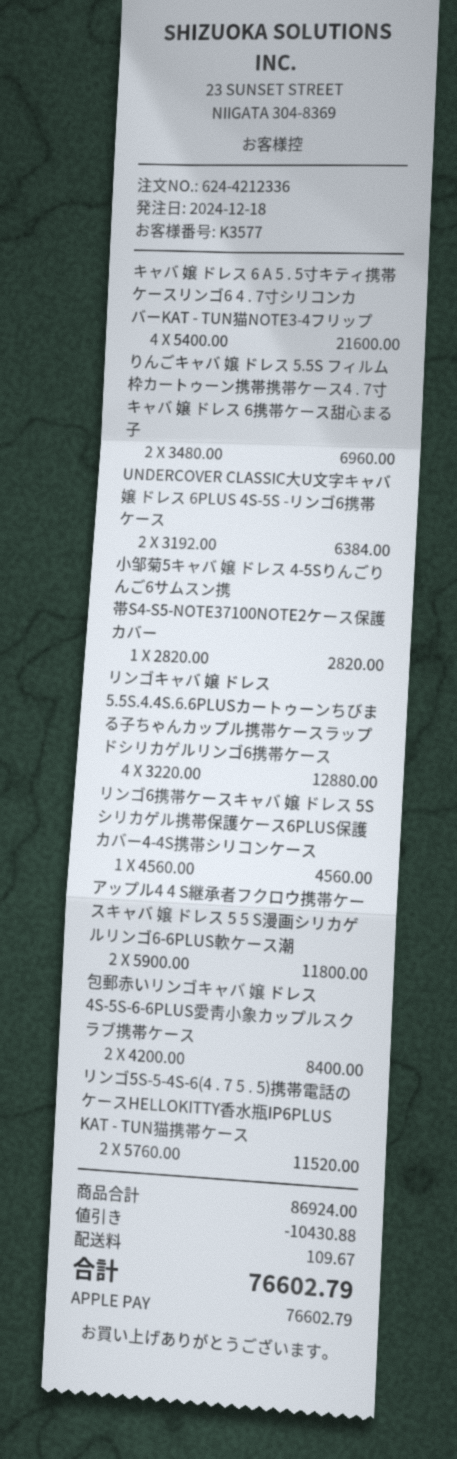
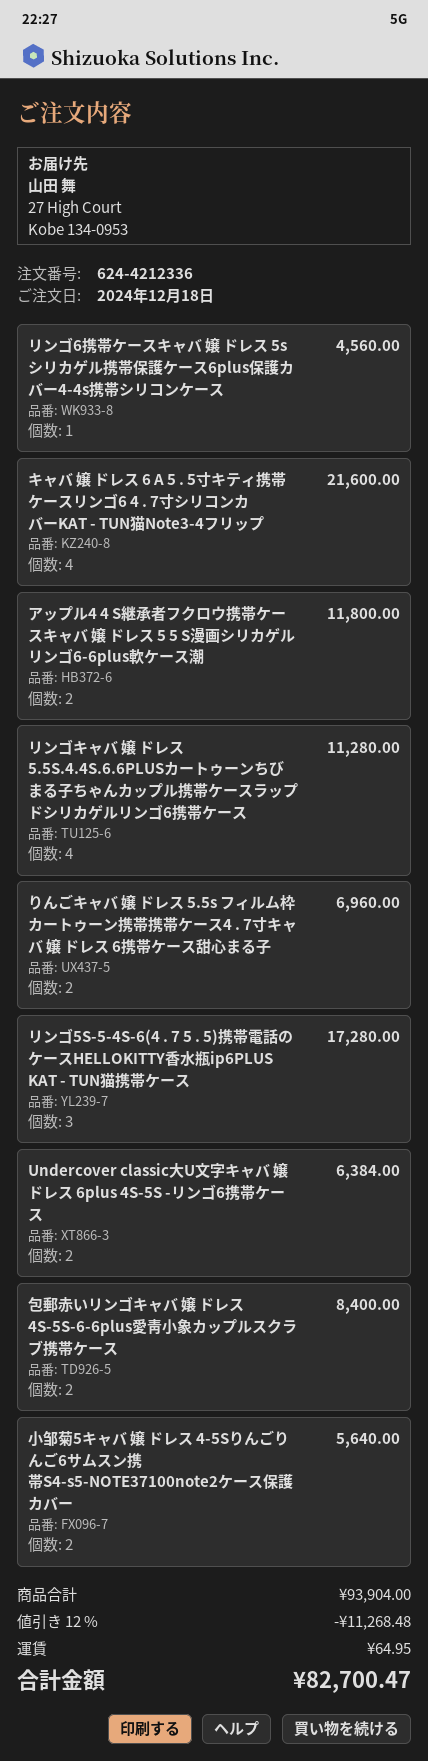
小邹菊5キャバ 嬢 ドレス 4-5Sりんごりんご6サムスン携帯S4-S5-NOTE37100NOTE2ケース保護カバー: 1 for 2820.00 -> 2 for 5640.00
リンゴキャバ 嬢 ドレス 5.5S.4.4S.6.6PLUSカートゥーンちびまる子ちゃんカップル携帯ケースラップドシリカゲルリンゴ6携帯ケース: 4 for 12880.00 -> 4 for 11280.00
リンゴ5S-5-4S-6(4 . 7 5 . 5)携帯電話のケースHELLOKITTY香水瓶IP6PLUS KAT - TUN猫携帯ケース: 2 for 11520.00 -> 3 for 17280.00
subtotal: 86924.00 -> 93904.00
discount: 10430.88 -> 11268.48
shipping: 109.67 -> 64.95
total: 76602.79 -> 82700.47

